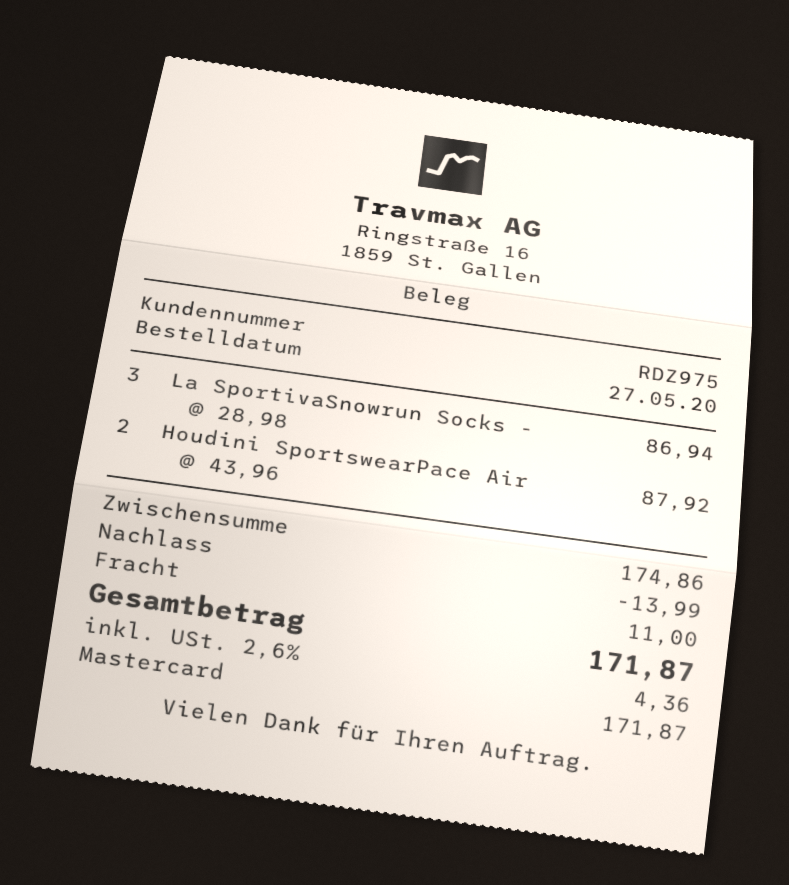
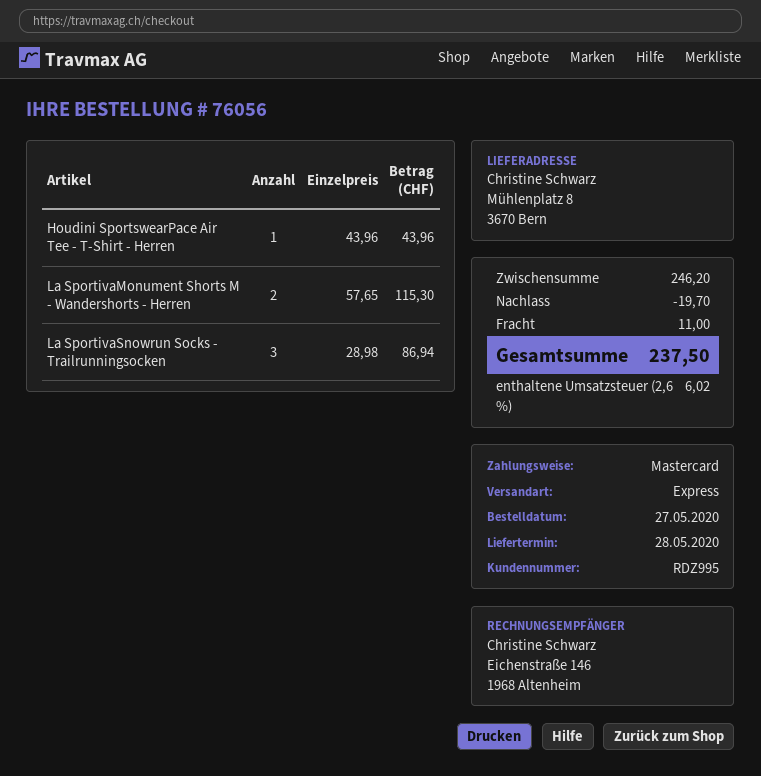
customer number: RDZ975 -> RDZ995
Houdini SportswearPace Air: 2 x 43.96 = 87.92 -> 1 x 43.96 = 43.96
La SportivaMonument Shorts M - Wandershorts - Herren: none -> 2 x 57.65 = 115.30
subtotal: 174.86 -> 246.20
discount: 13.99 -> 19.70
tax: 2.6% = 4.36 -> 2.6% = 6.02
total: 171.87 -> 237.50

